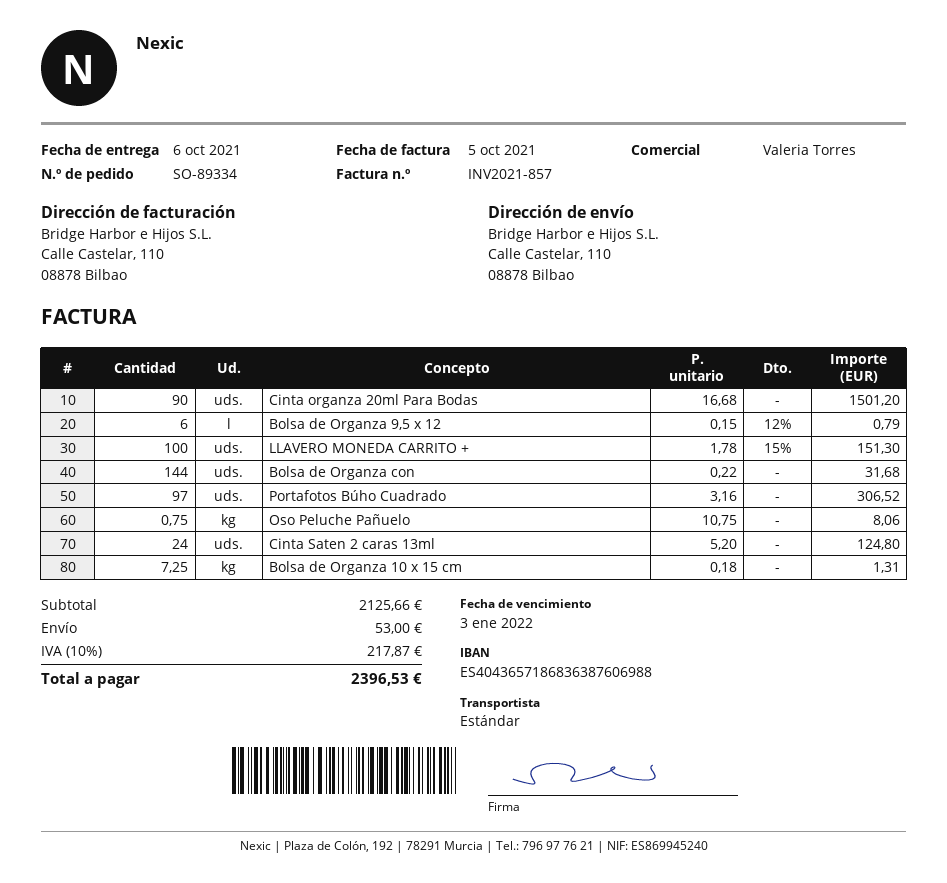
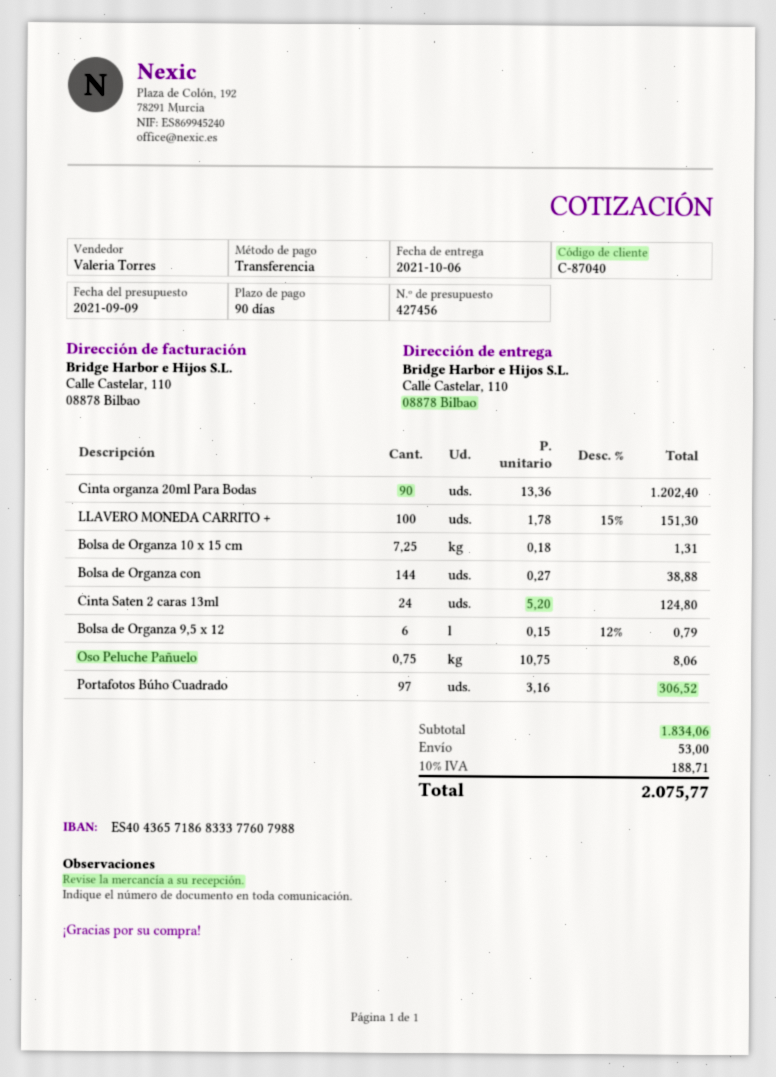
bank account: ES4043657186836387606988 -> ES4043657186833377607988
Cinta organza 20ml Para Bodas: 90 x 16.68 = 1501.20 -> 90 x 13.36 = 1202.40
Bolsa de Organza con: 144 x 0.22 = 31.68 -> 144 x 0.27 = 38.88
subtotal: 2125.66 -> 1834.06
tax: 10% = 217.87 -> 10% = 188.71
total: 2396.53 -> 2075.77

